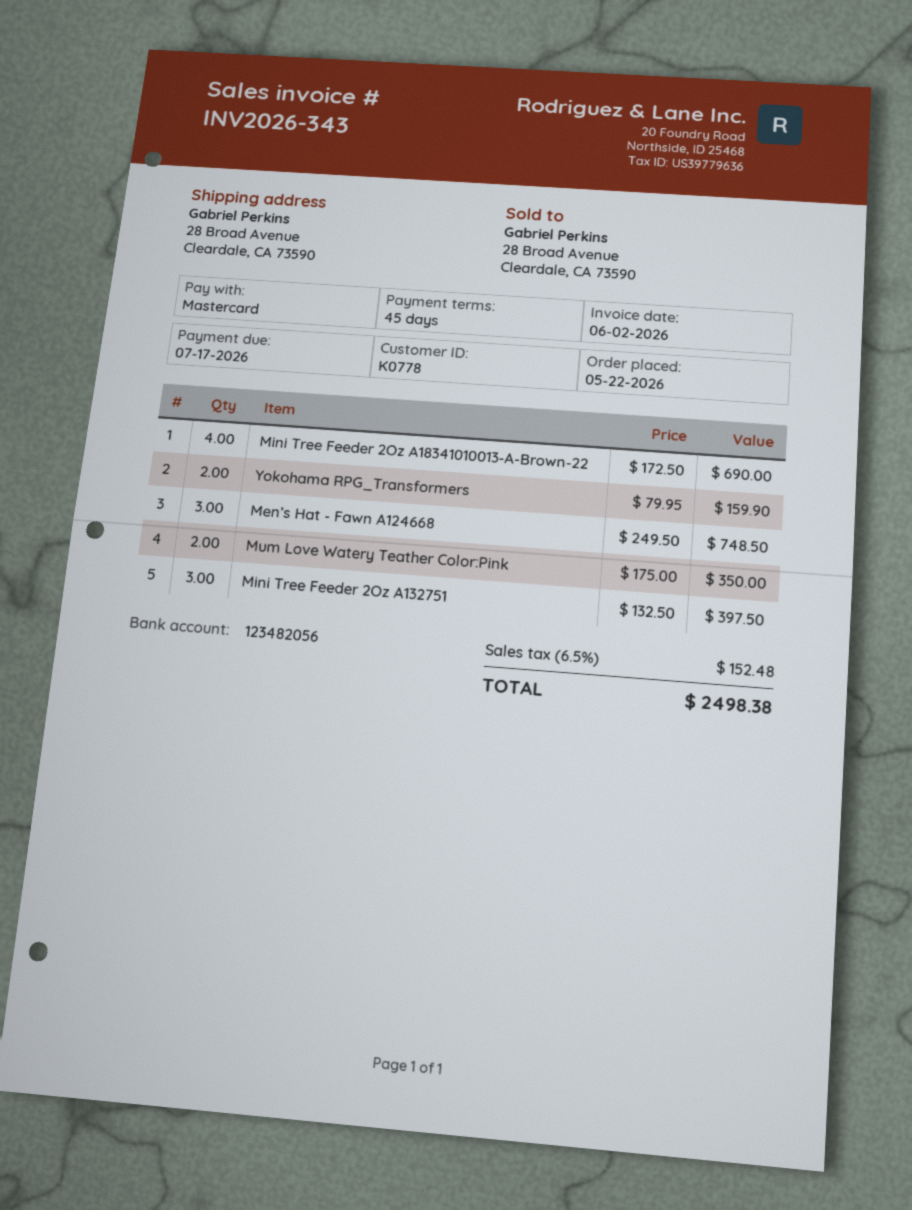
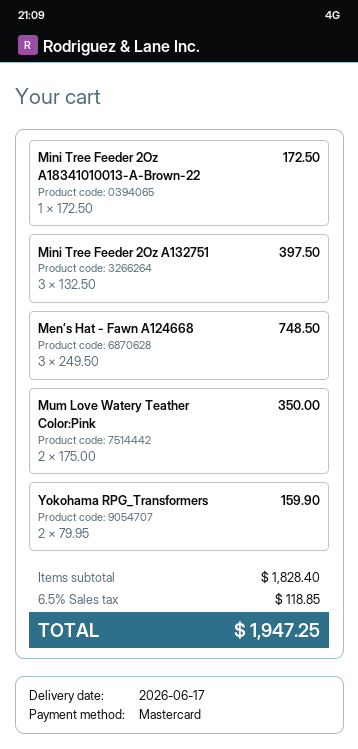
Mini Tree Feeder 2Oz A18341010013-A-Brown-22: 4 x 172.50 = 690.00 -> 1 x 172.50 = 172.50
tax: 6.5% = 152.48 -> 6.5% = 118.85
total: 2498.38 -> 1947.25

